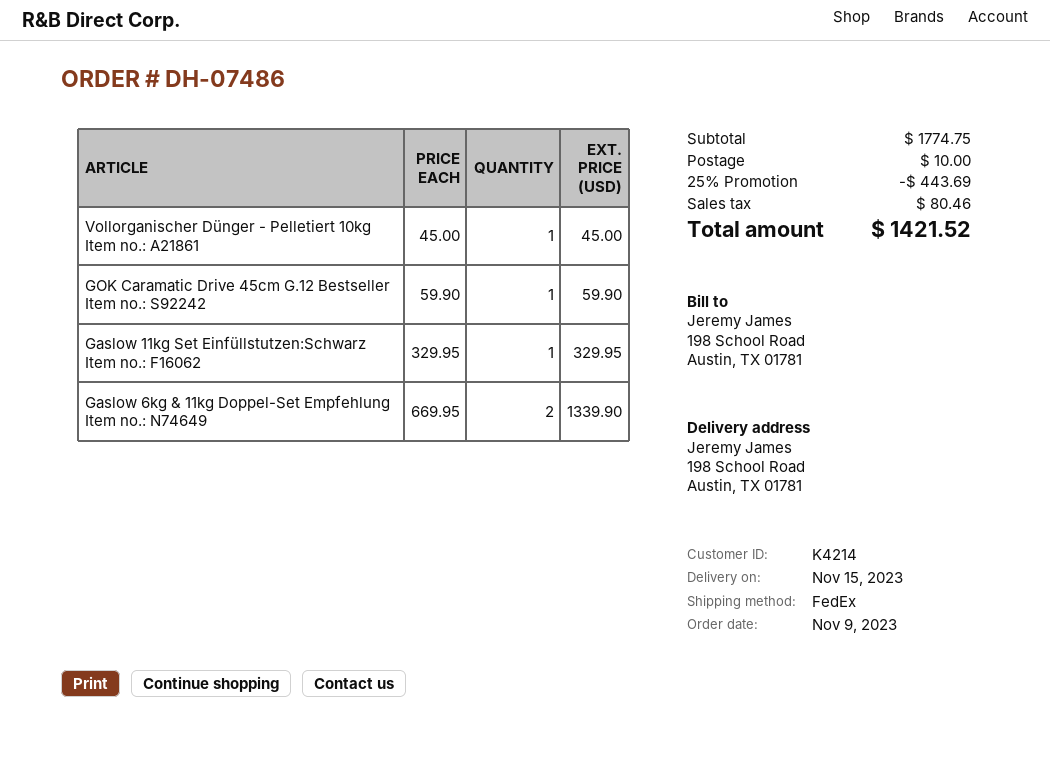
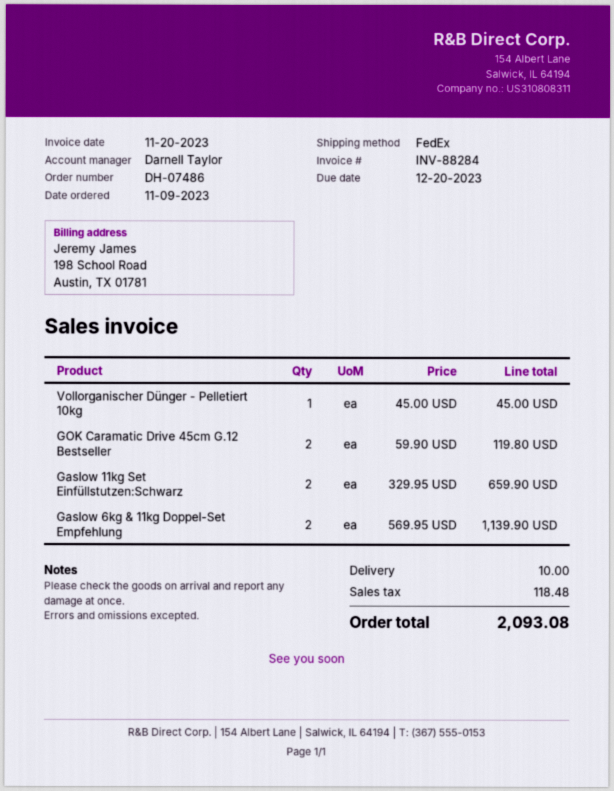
GOK Caramatic Drive 45cm G.12 Bestseller: 1 x 59.90 = 59.90 -> 2 x 59.90 = 119.80
Gaslow 11kg Set Einfüllstutzen:Schwarz: 1 x 329.95 = 329.95 -> 2 x 329.95 = 659.90
Gaslow 6kg & 11kg Doppel-Set Empfehlung: 2 x 669.95 = 1339.90 -> 2 x 569.95 = 1139.90
discount: 25% = 443.69 -> none
tax: 80.46 -> 118.48
total: 1421.52 -> 2093.08

